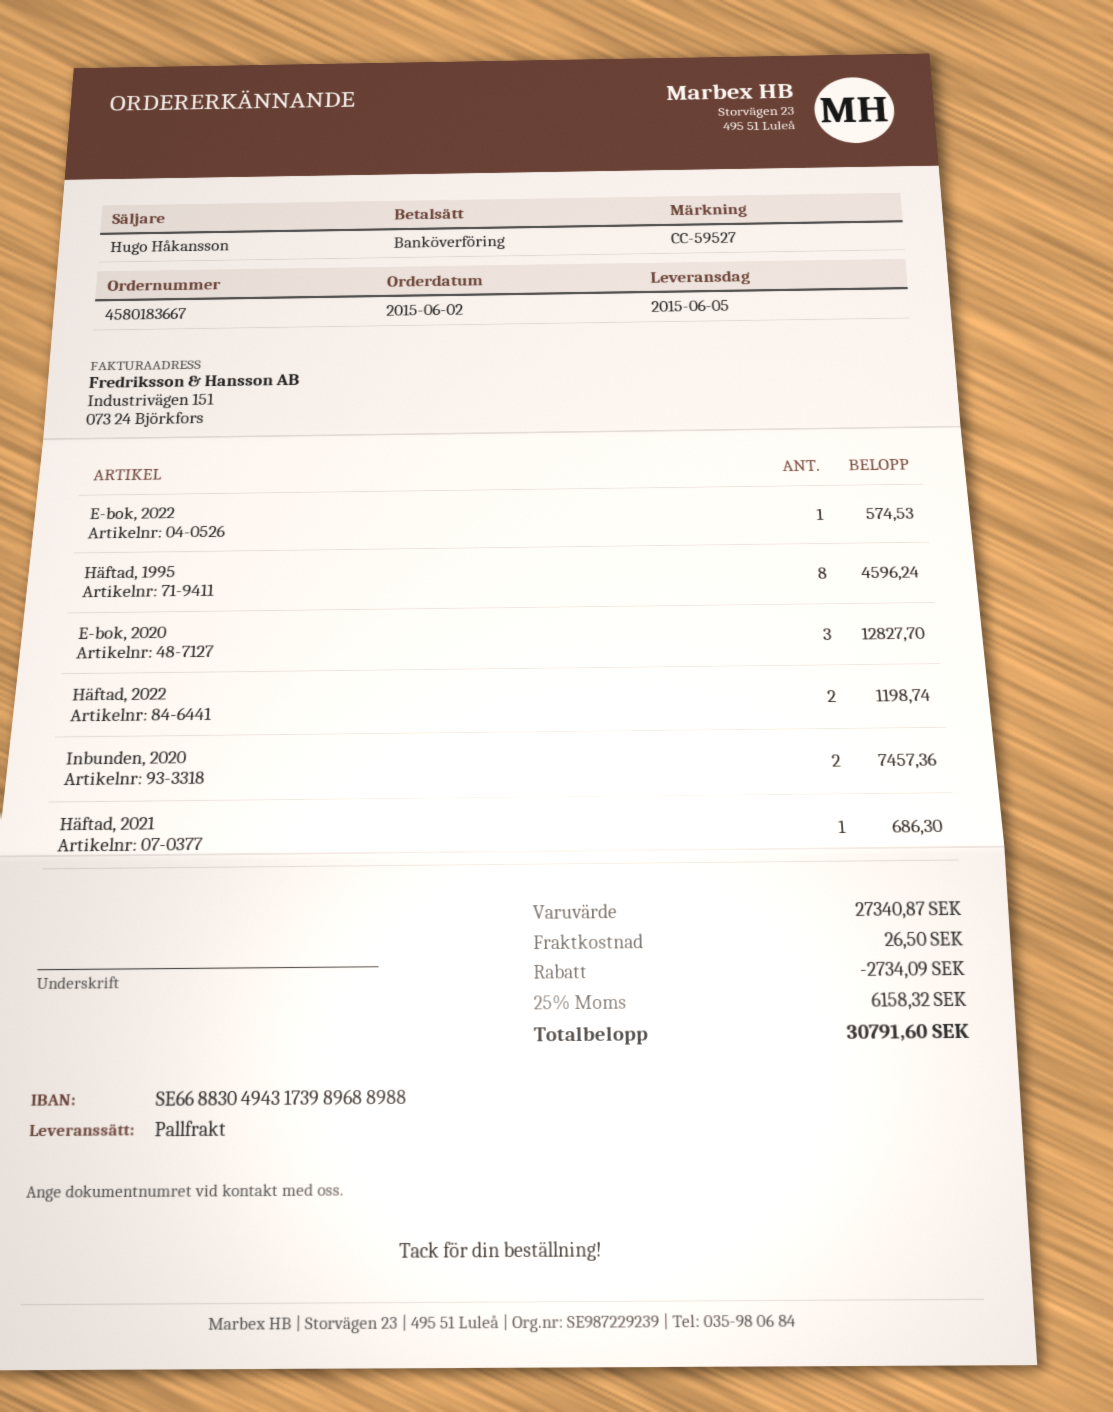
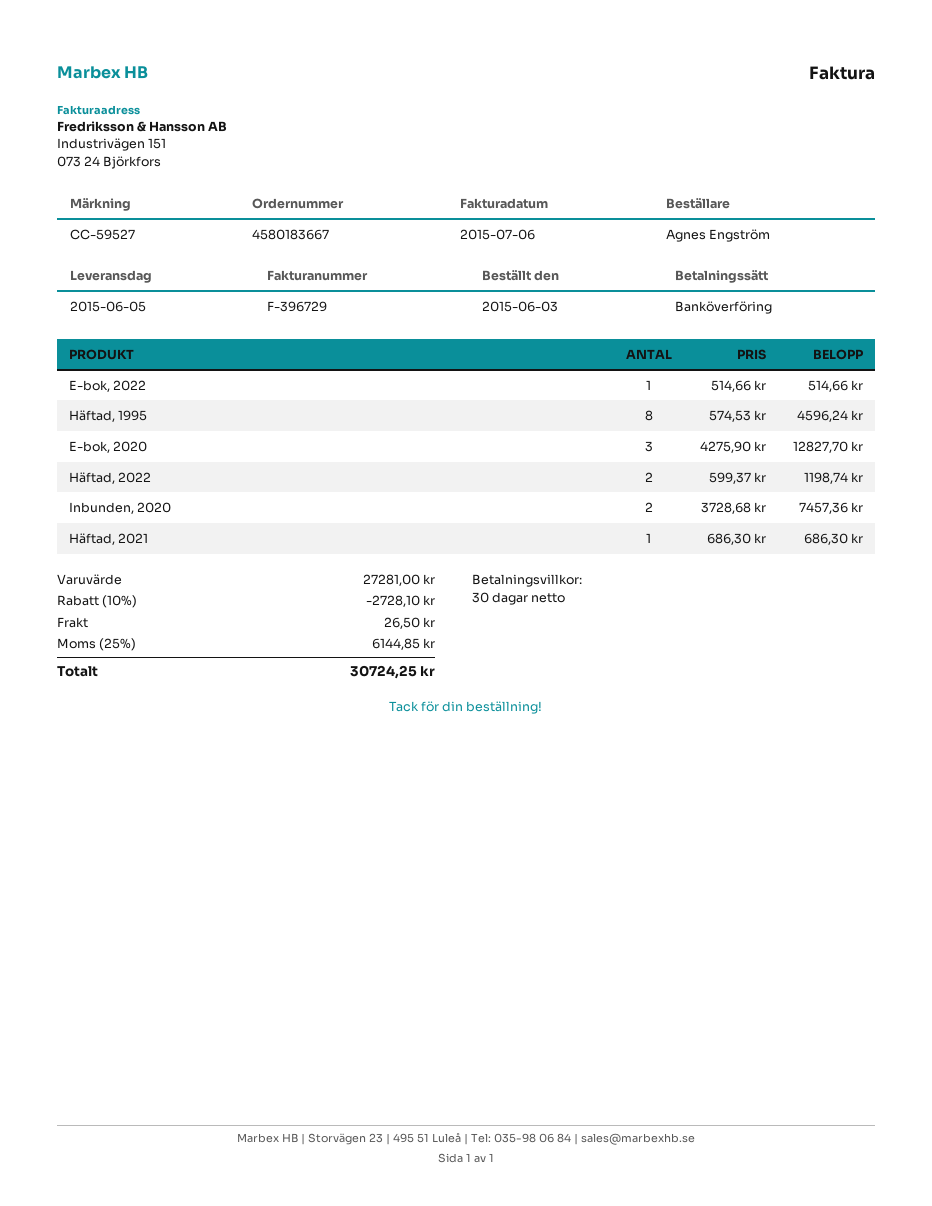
order date: 2015-06-02 -> 2015-06-03
E-bok, 2022: 1 for 574.53 -> 1 for 514.66
subtotal: 27340.87 -> 27281.00
discount: 2734.09 -> 2728.10
tax: 25% = 6158.32 -> 25% = 6144.85
total: 30791.60 -> 30724.25

